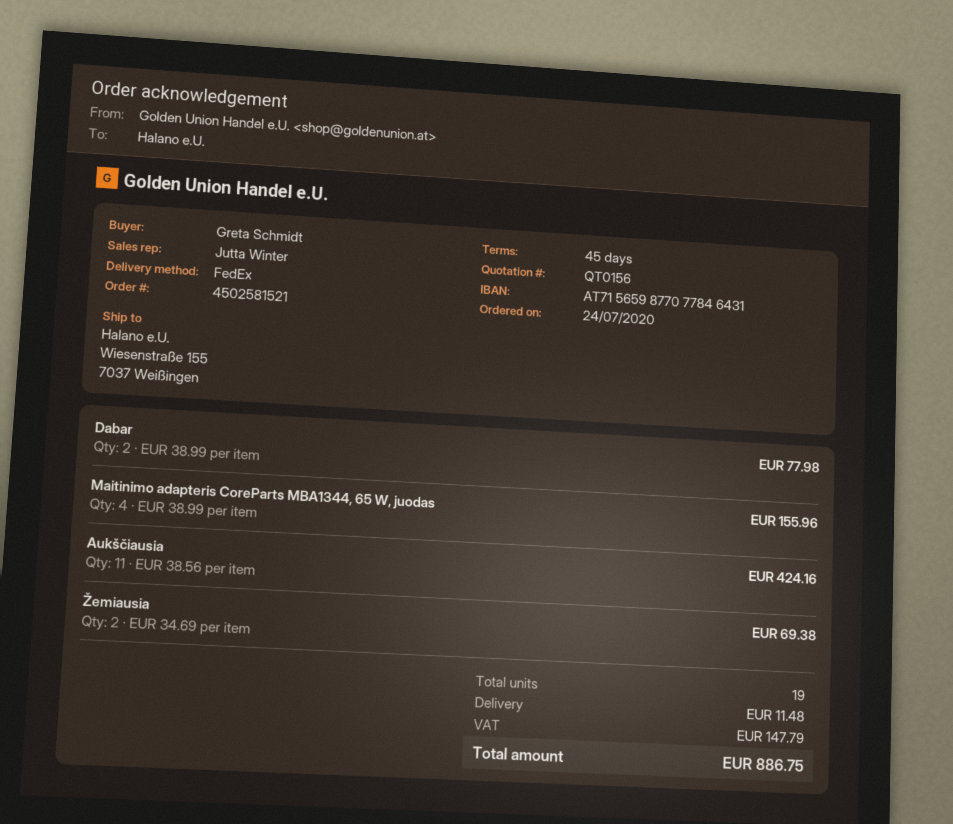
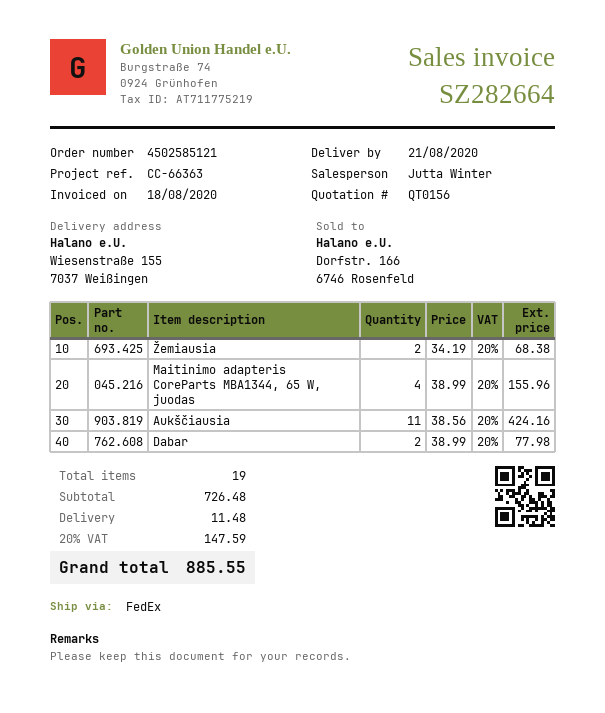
order number: 4502581521 -> 4502585121
Žemiausia: 2 x 34.69 = 69.38 -> 2 x 34.19 = 68.38
tax: 147.79 -> 147.59
total: 886.75 -> 885.55

